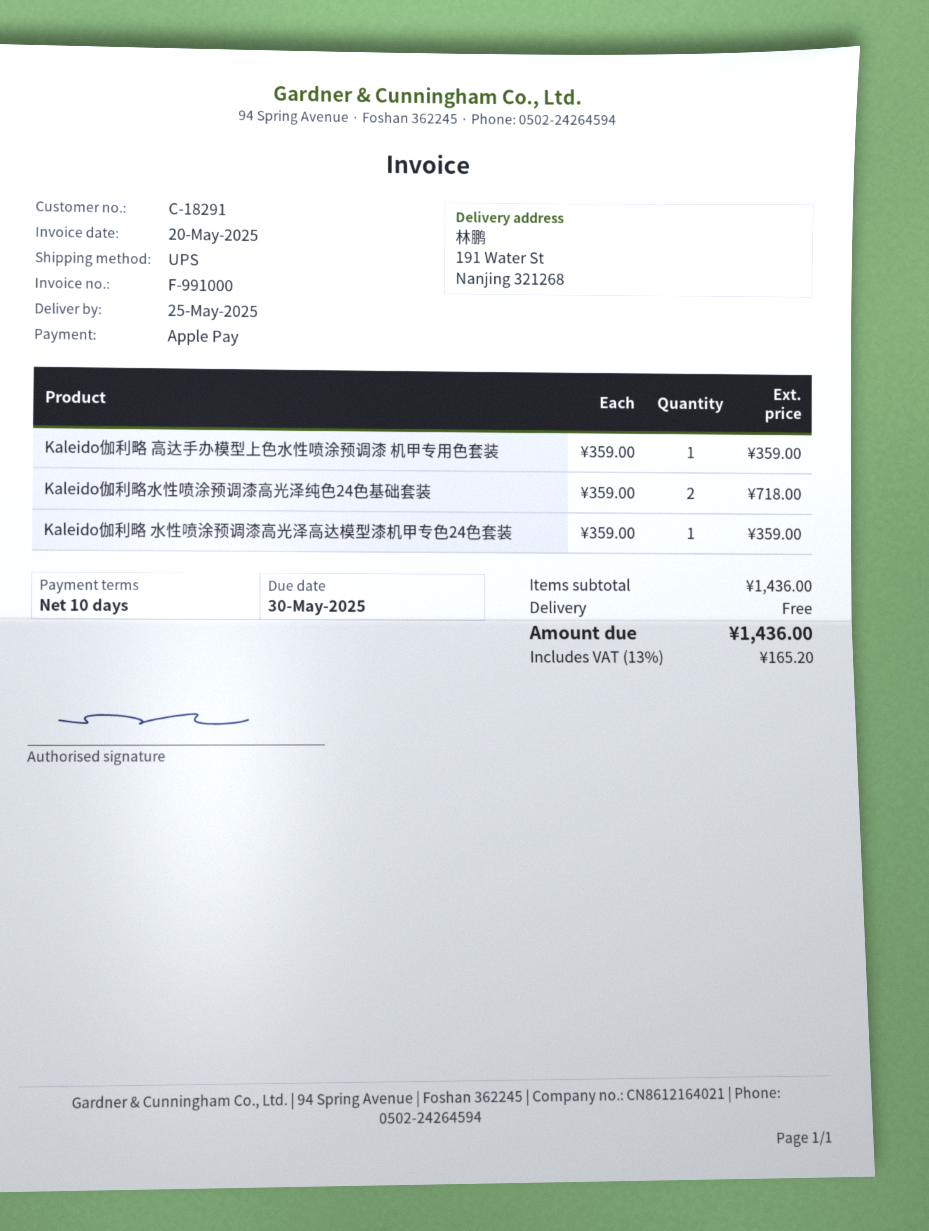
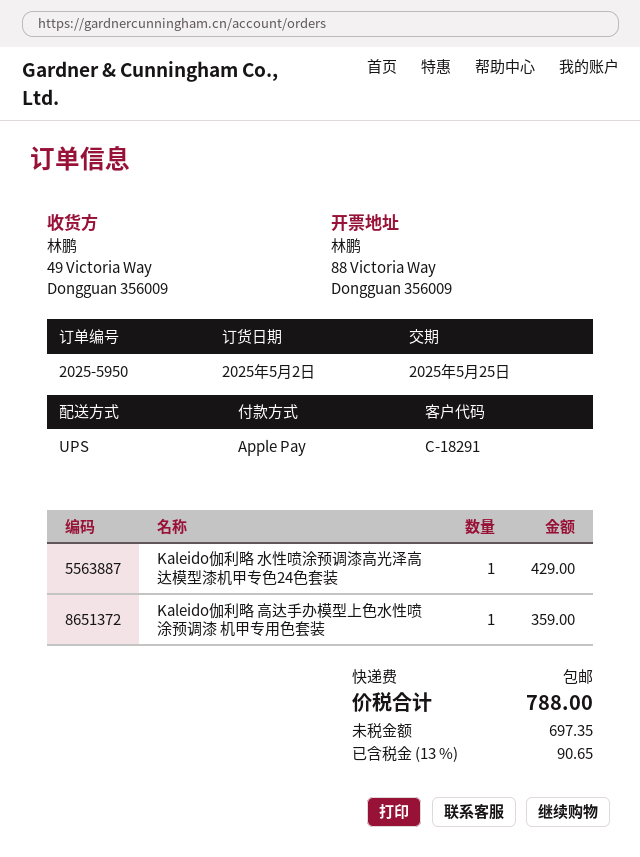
ship to: 191 Water St, Nanjing 321268 -> 49 Victoria Way, Dongguan 356009
Kaleido伽利略水性喷涂预调漆高光泽纯色24色基础套装: 2 for 718.00 -> none
Kaleido伽利略 水性喷涂预调漆高光泽高达模型漆机甲专色24色套装: 1 for 359.00 -> 1 for 429.00
tax: 13% = 165.20 -> 13% = 90.65
total: 1436.00 -> 788.00

